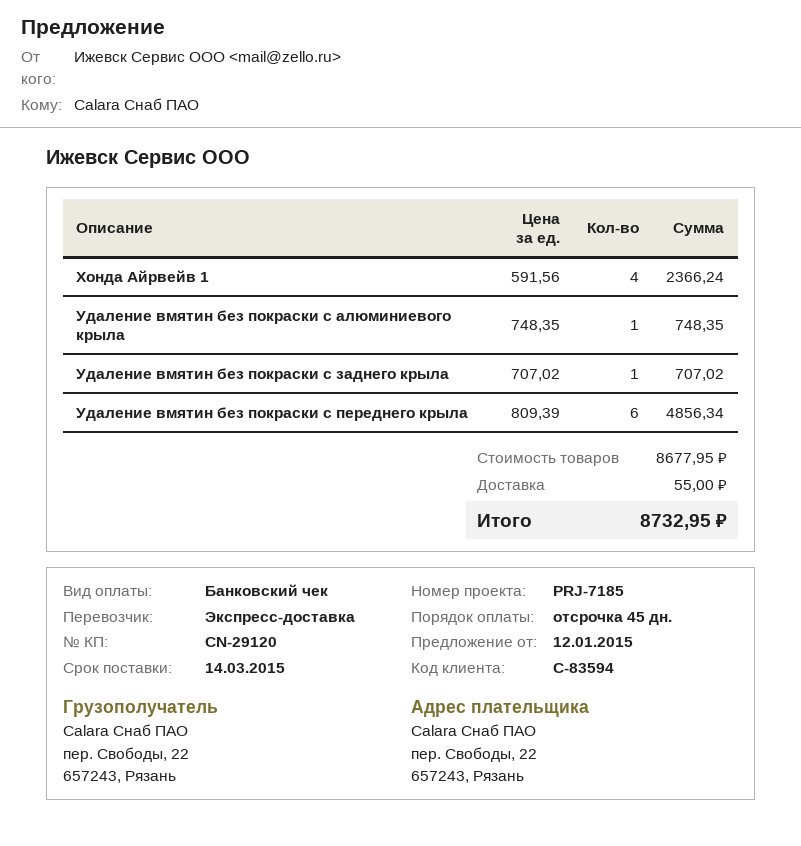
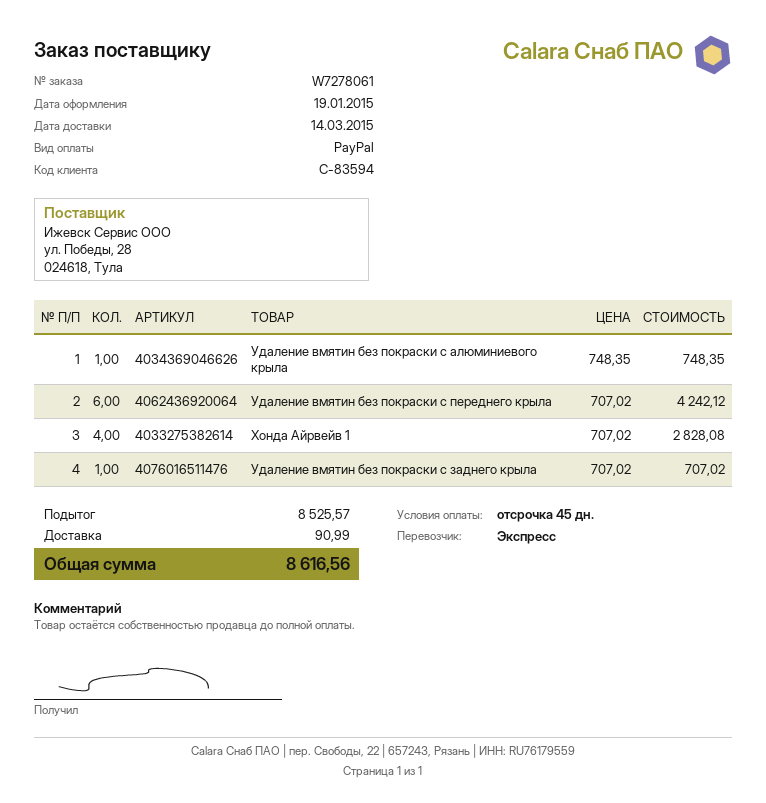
payment method: cheque -> PayPal
Хонда Айрвейв 1: 4 x 591.56 = 2366.24 -> 4 x 707.02 = 2828.08
Удаление вмятин без покраски с переднего крыла: 6 x 809.39 = 4856.34 -> 6 x 707.02 = 4242.12
subtotal: 8677.95 -> 8525.57
shipping: 55.00 -> 90.99
total: 8732.95 -> 8616.56

